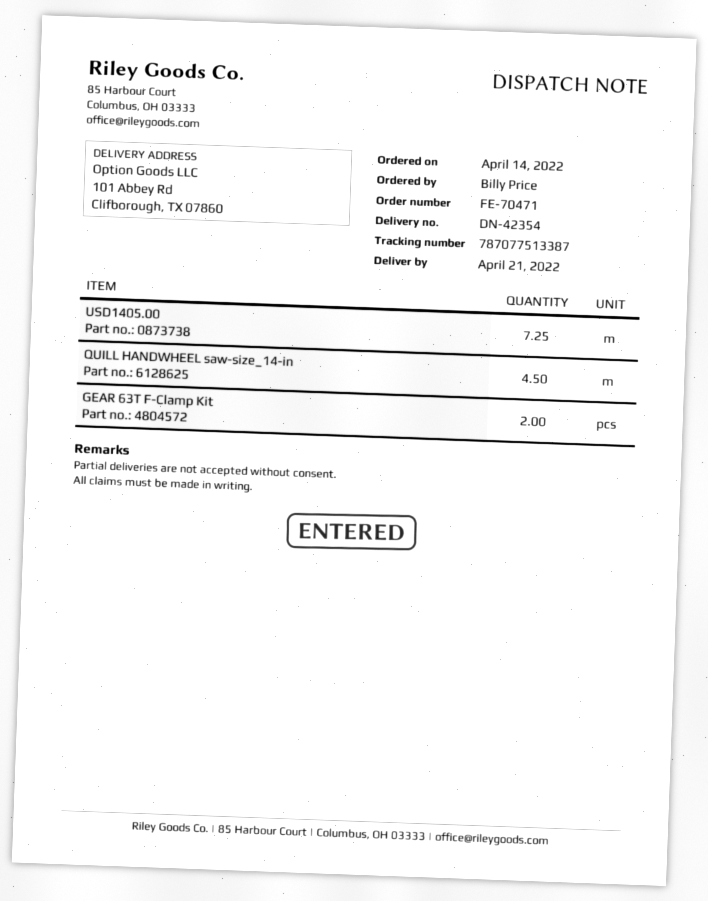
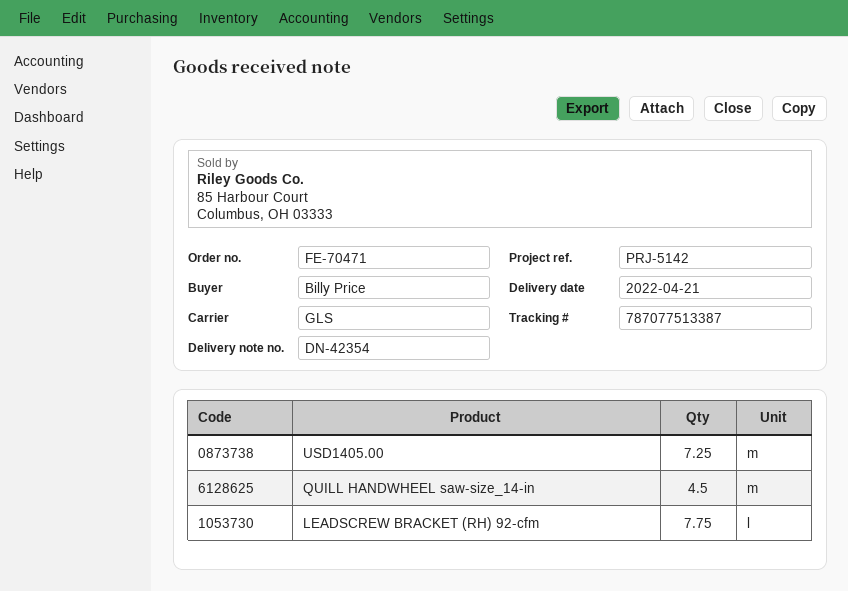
GEAR 63T F-Clamp Kit: 2 -> none
LEADSCREW BRACKET (RH) 92-cfm: none -> 7.75

